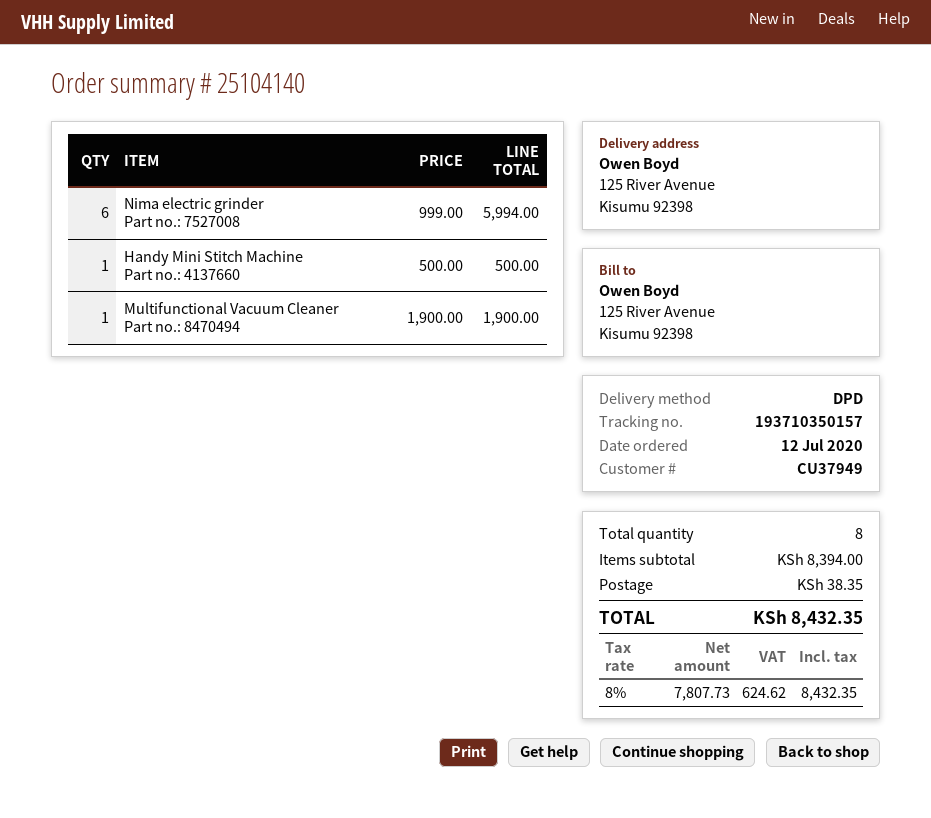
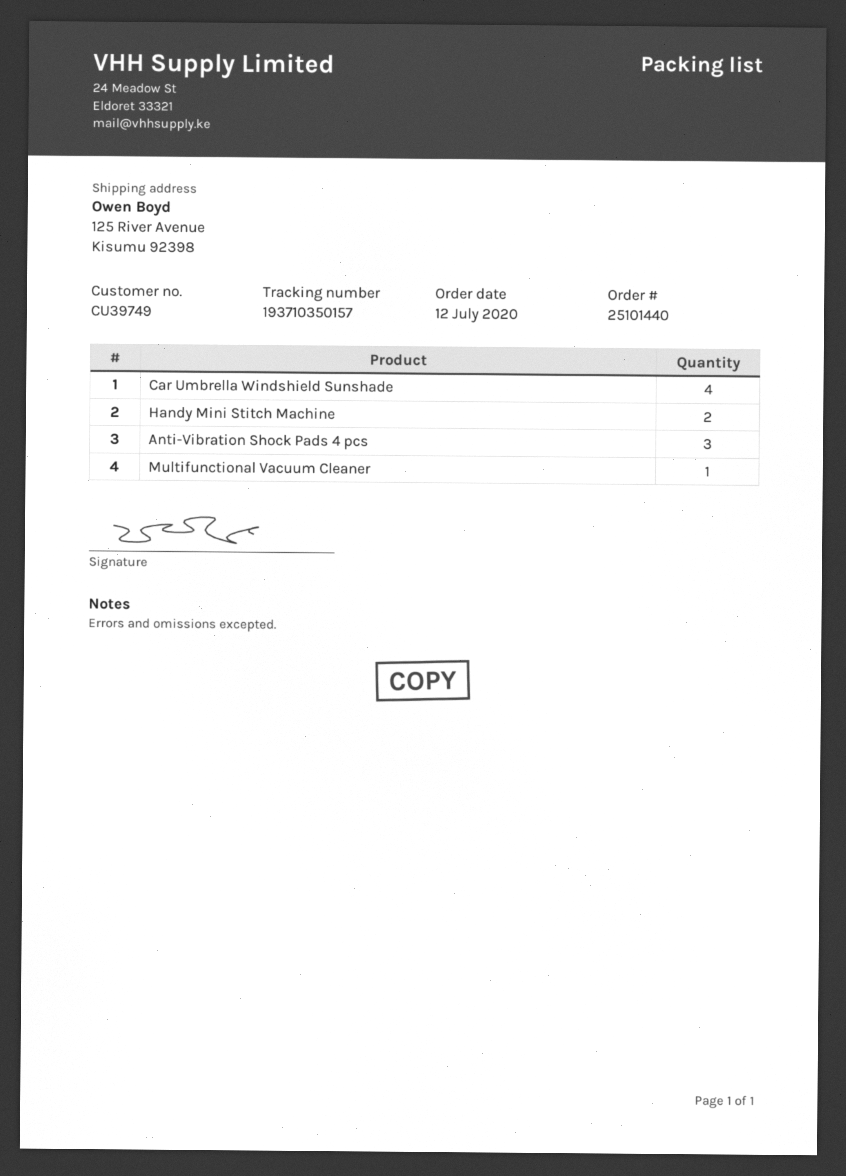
order number: 25104140 -> 25101440
customer number: CU37949 -> CU39749
Nima electric grinder: 6 -> none
Handy Mini Stitch Machine: 1 -> 2
Car Umbrella Windshield Sunshade: none -> 4
Anti-Vibration Shock Pads 4 pcs: none -> 3

